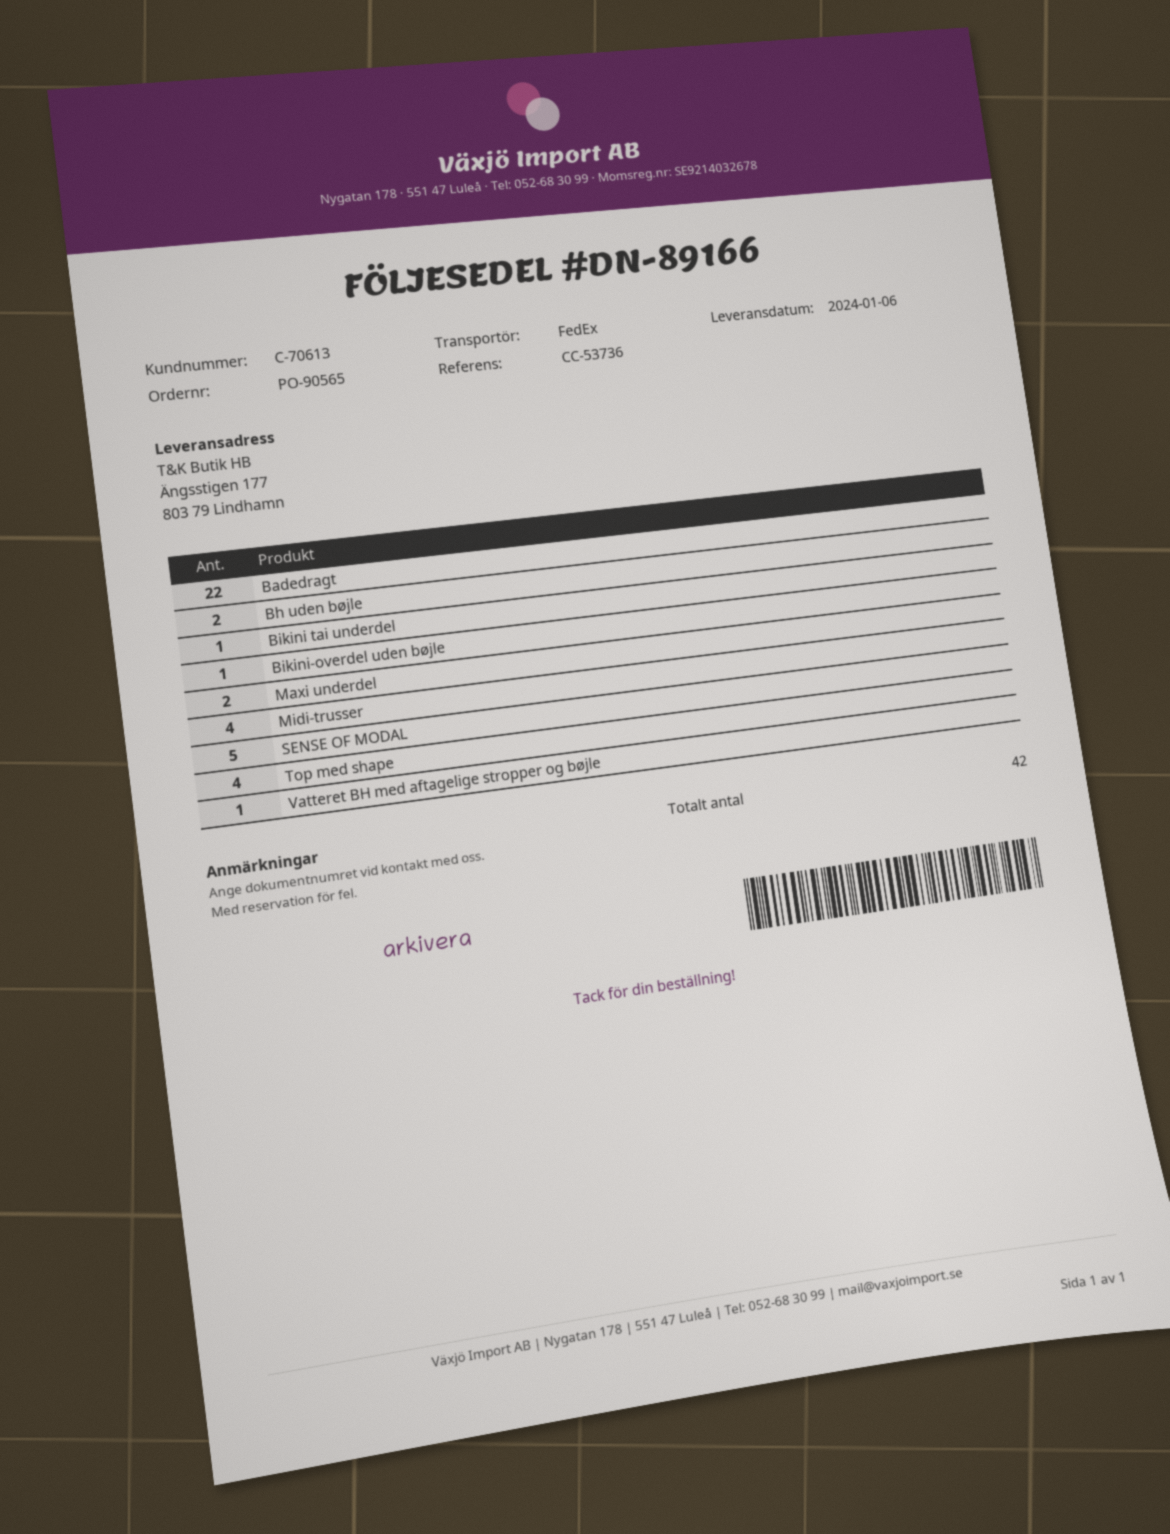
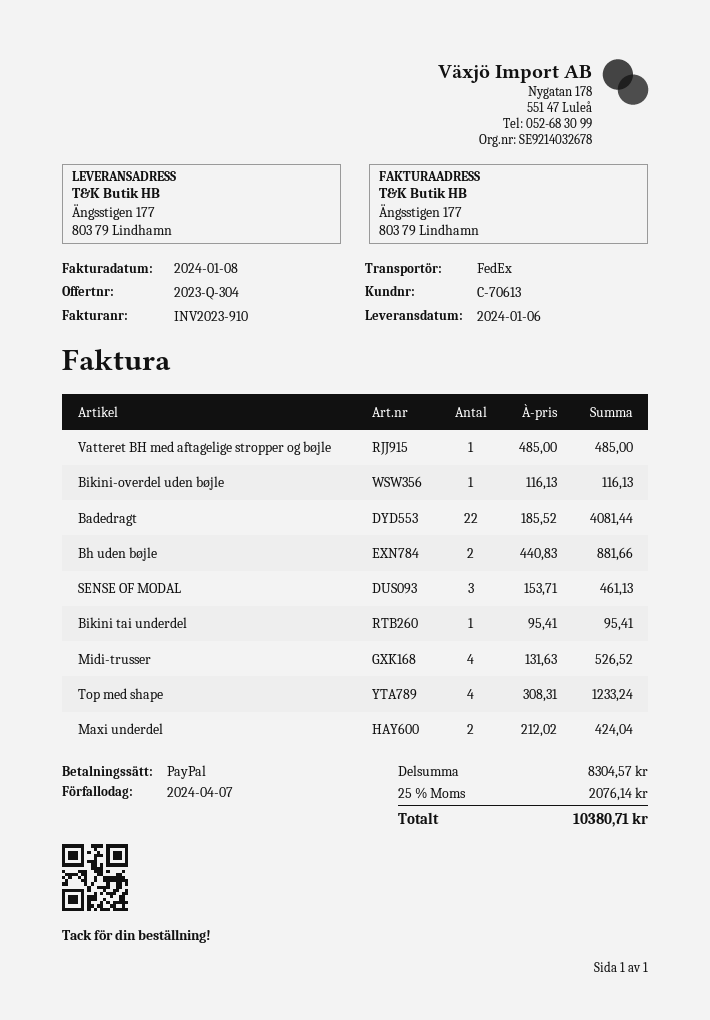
SENSE OF MODAL: 5 -> 3

